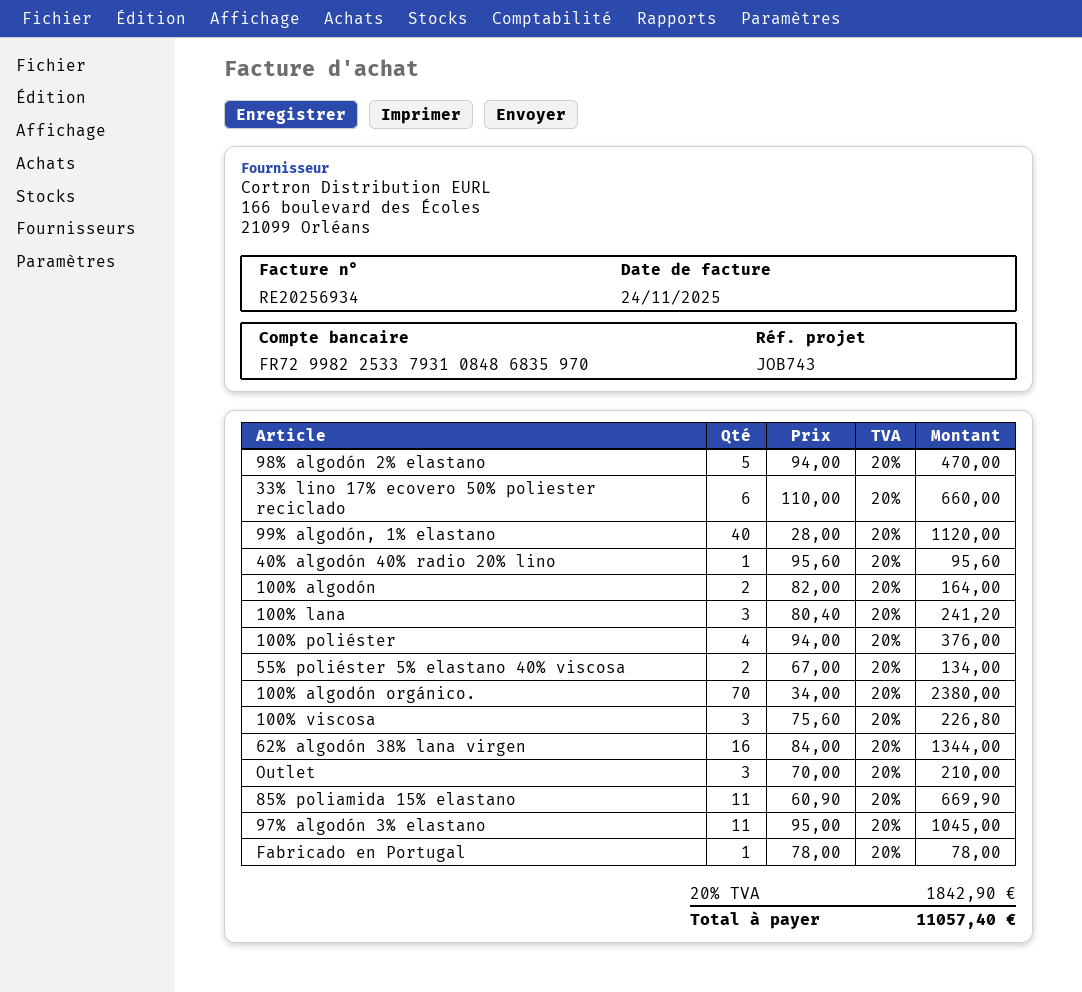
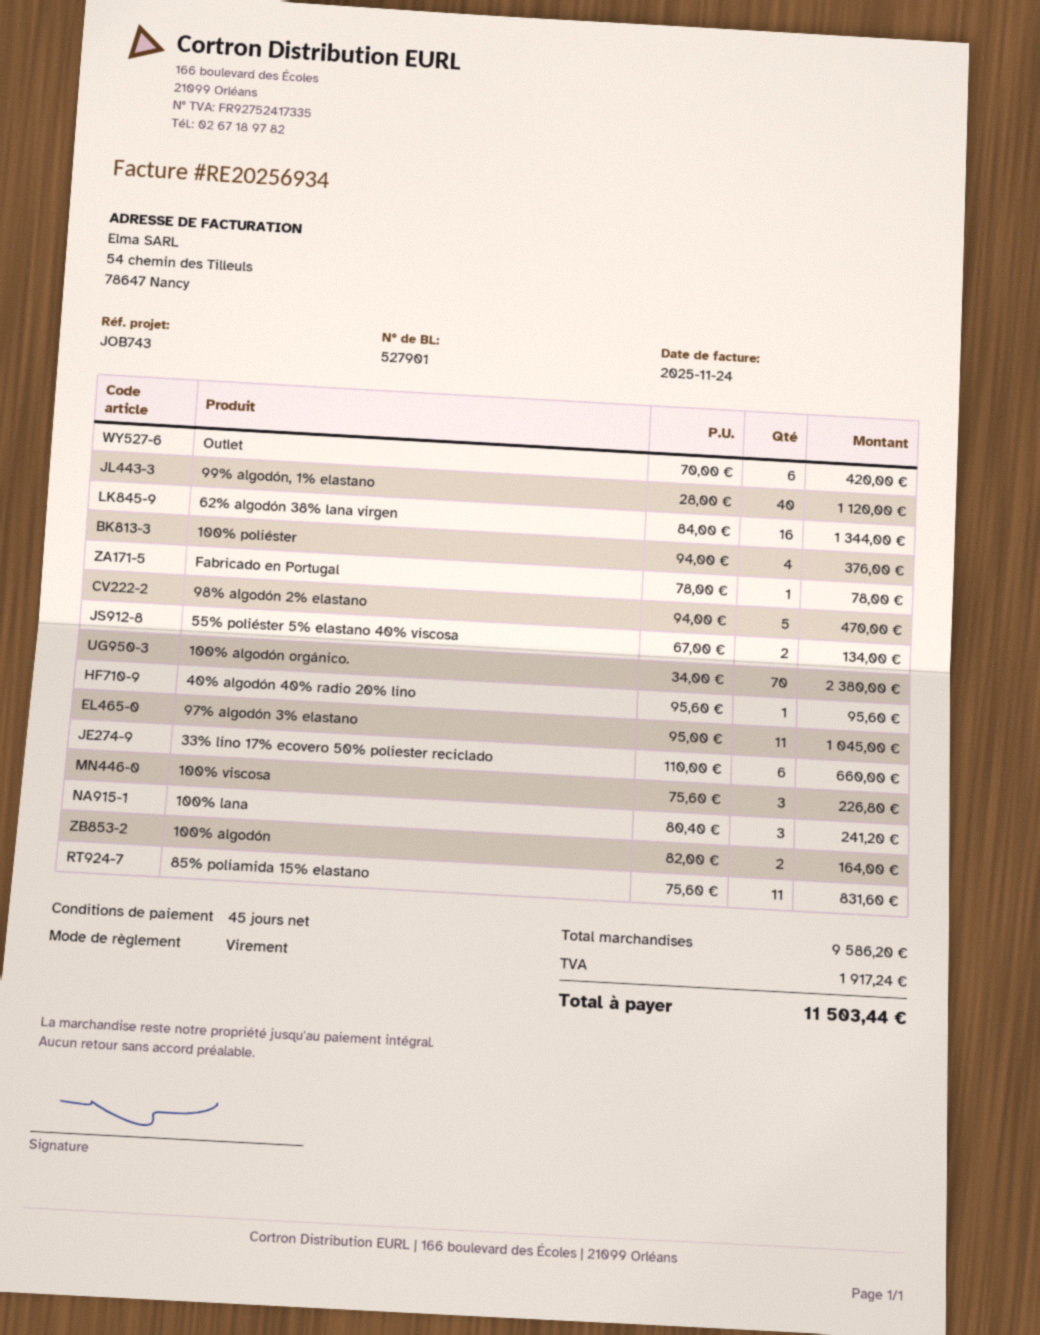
Outlet: 3 x 70.00 = 210.00 -> 6 x 70.00 = 420.00
85% poliamida 15% elastano: 11 x 60.90 = 669.90 -> 11 x 75.60 = 831.60
tax: 1842.90 -> 1917.24
total: 11057.40 -> 11503.44

